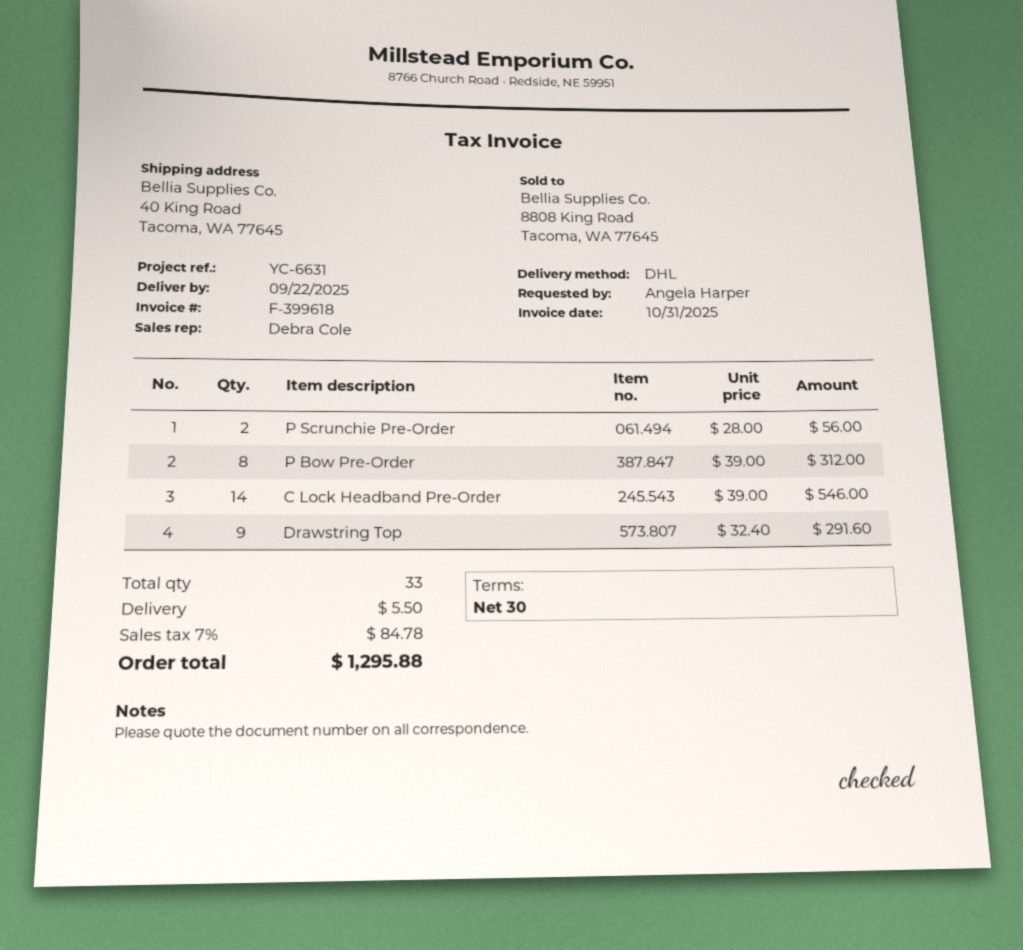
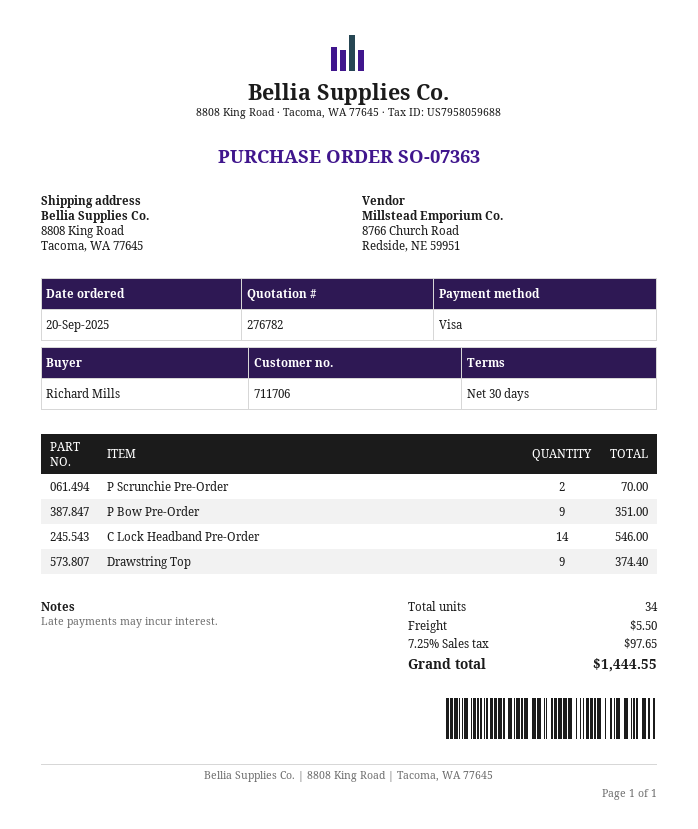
ordered by: Angela Harper -> Richard Mills
ship to: 40 King Road, Tacoma, WA 77645 -> 8808 King Road, Tacoma, WA 77645
P Scrunchie Pre-Order: 2 for 56.00 -> 2 for 70.00
P Bow Pre-Order: 8 for 312.00 -> 9 for 351.00
Drawstring Top: 9 for 291.60 -> 9 for 374.40
total quantity: 33 -> 34
tax: 7% = 84.78 -> 7.25% = 97.65
total: 1295.88 -> 1444.55

